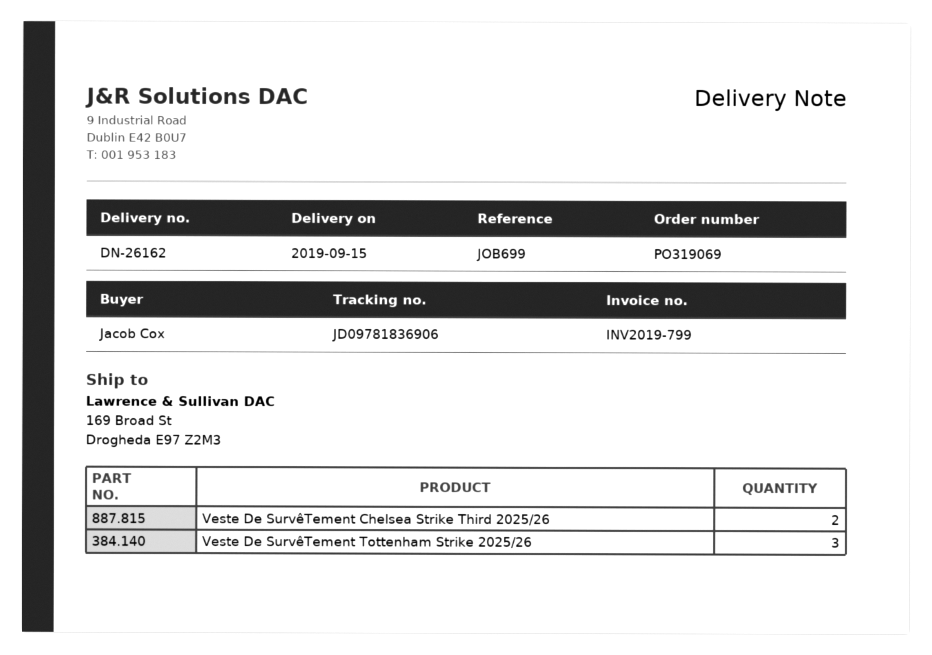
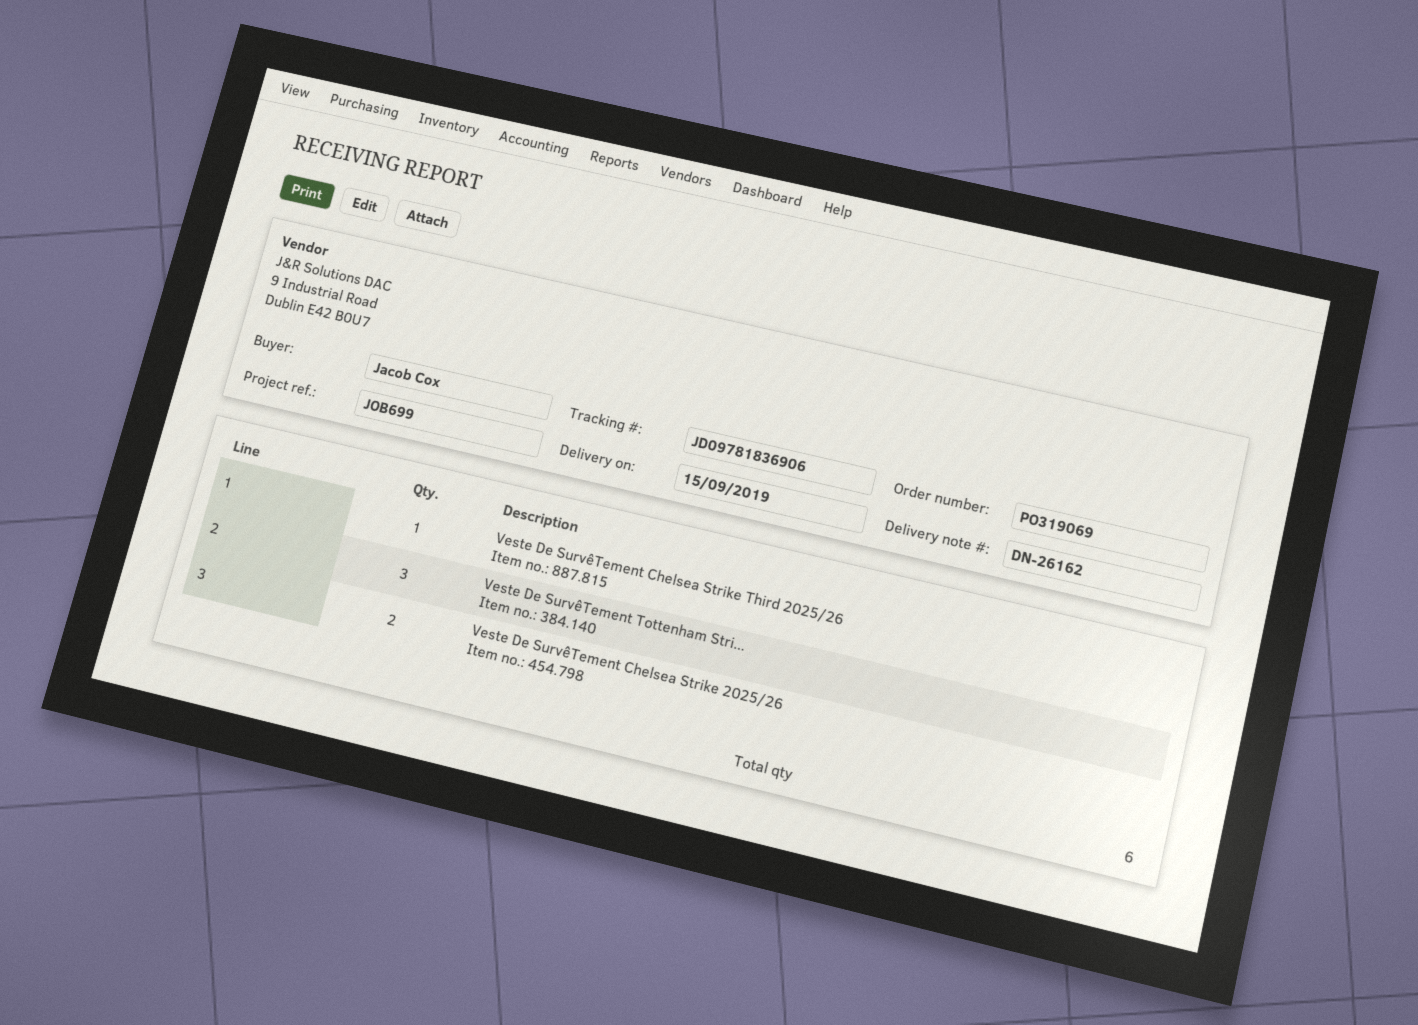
Veste De SurvêTement Chelsea Strike Third 2025/26: 2 -> 1
Veste De SurvêTement Chelsea Strike 2025/26: none -> 2

